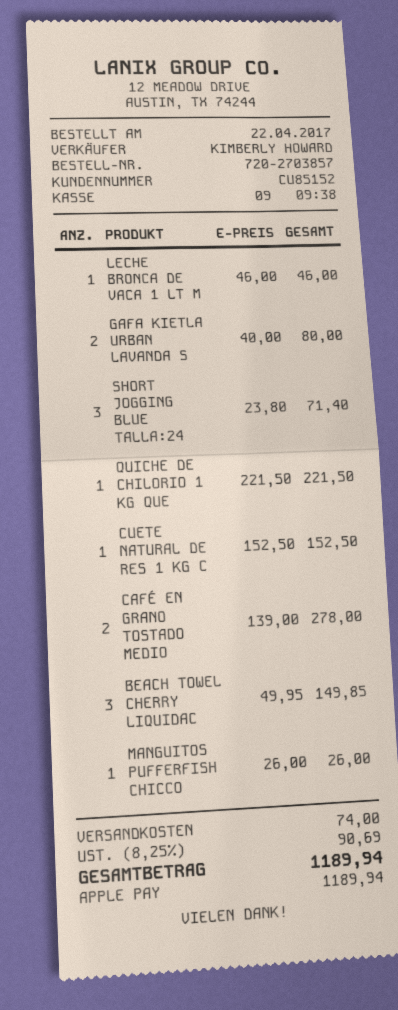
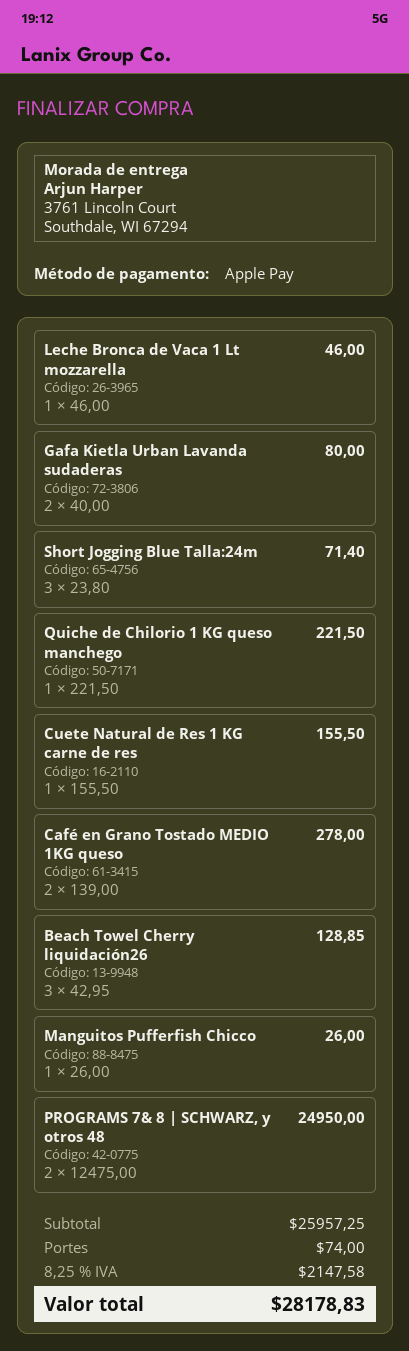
CUETE NATURAL DE RES 1 KG C: 1 x 152.50 = 152.50 -> 1 x 155.50 = 155.50
BEACH TOWEL CHERRY LIQUIDAC: 3 x 49.95 = 149.85 -> 3 x 42.95 = 128.85
PROGRAMS 7& 8 | SCHWARZ, y otros 48: none -> 2 x 12475.00 = 24950.00
tax: 8.25% = 90.69 -> 8.25% = 2147.58
total: 1189.94 -> 28178.83

